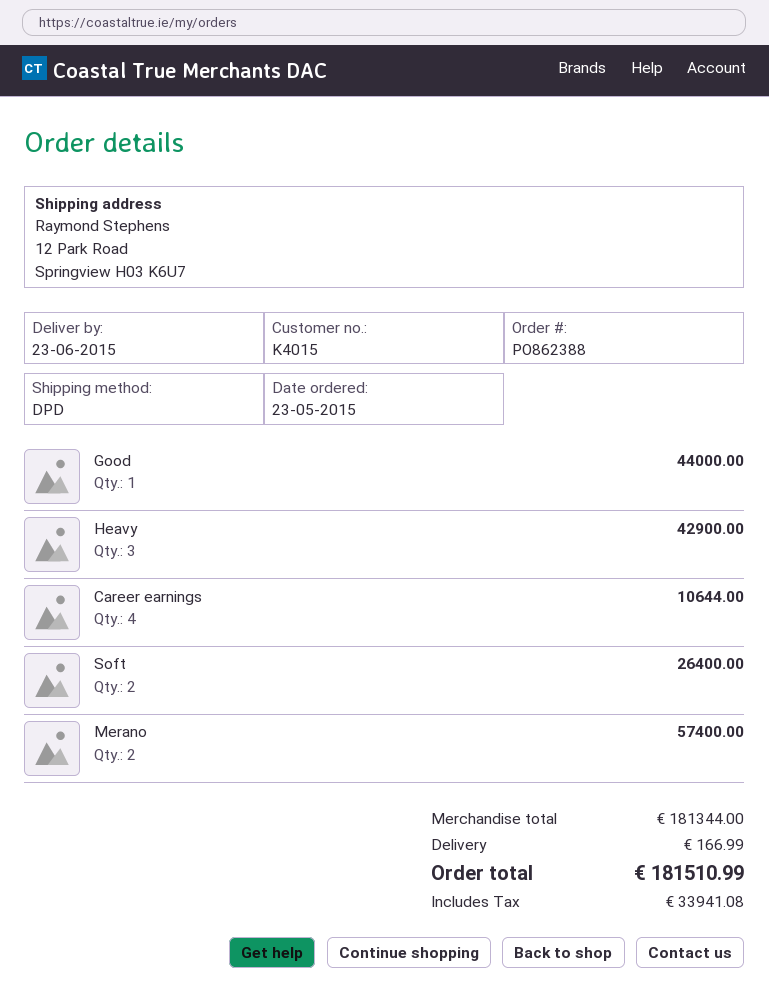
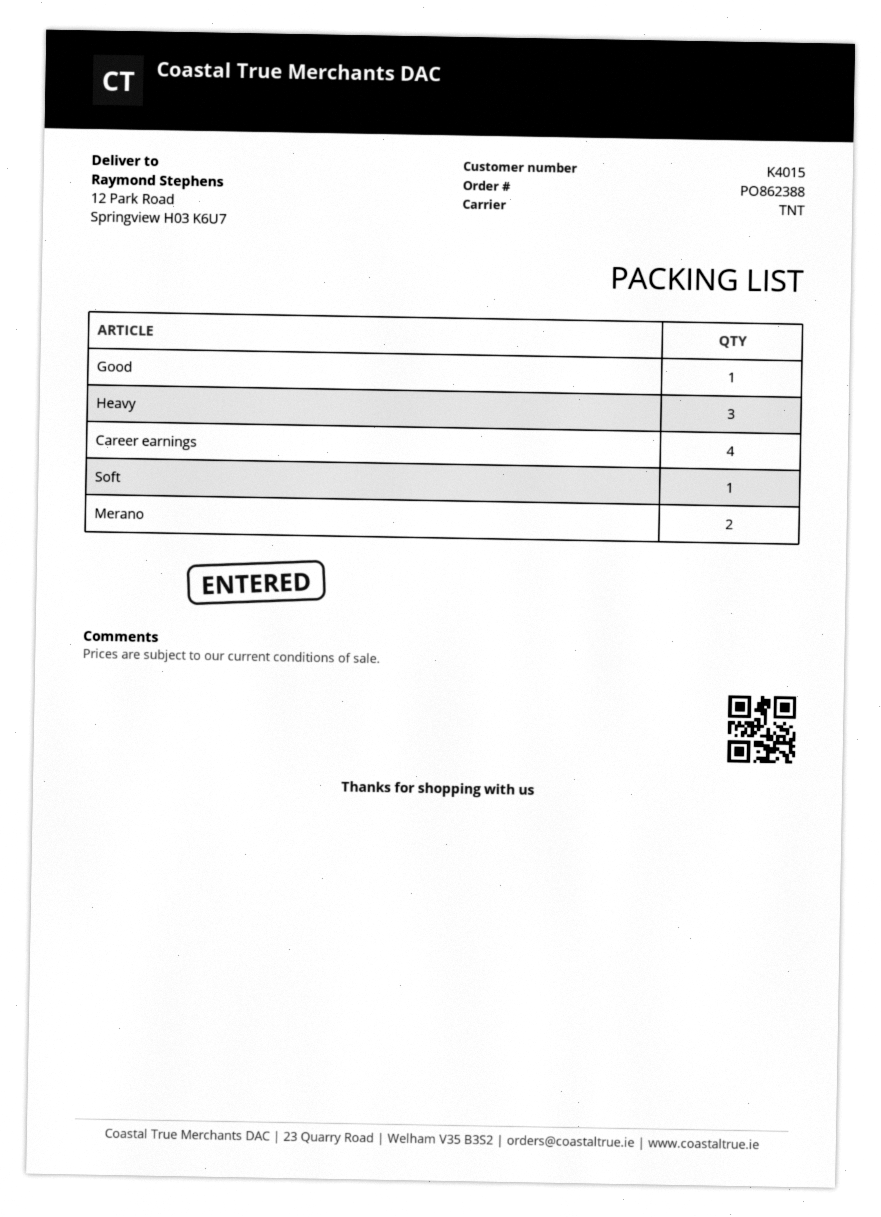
shipping method: DPD -> TNT
Soft: 2 -> 1

